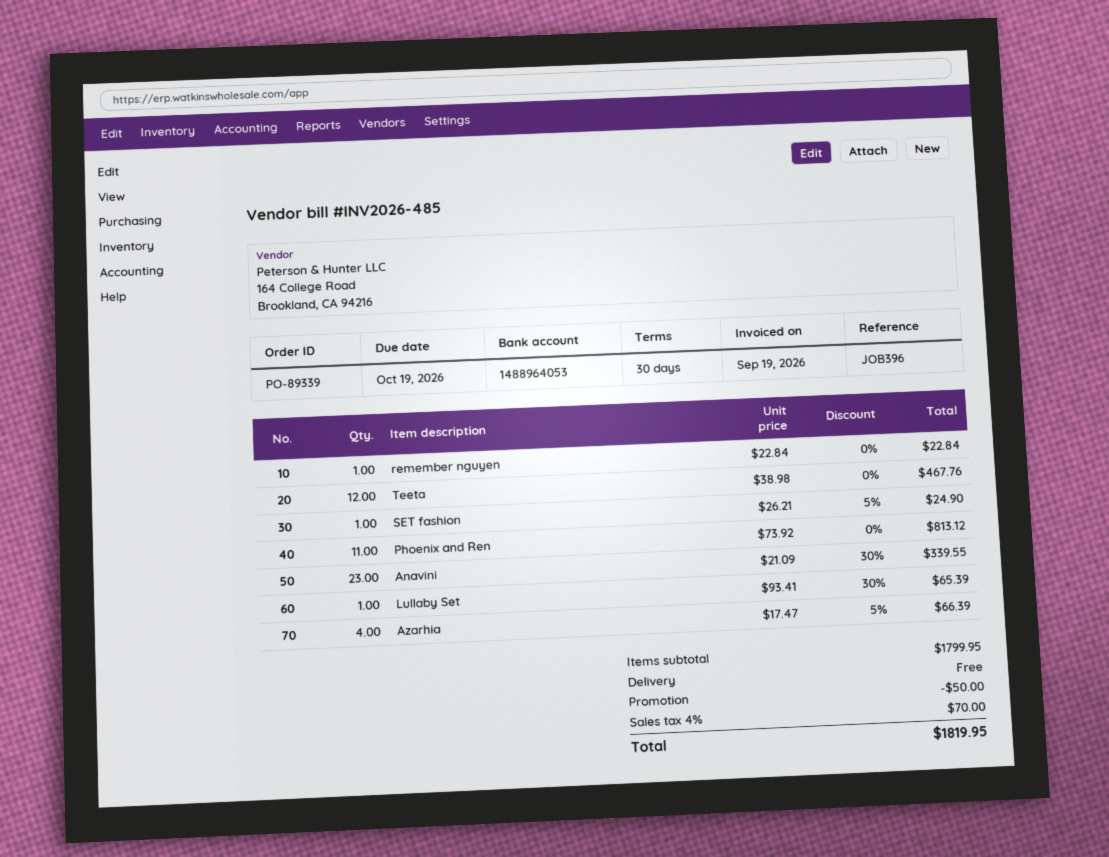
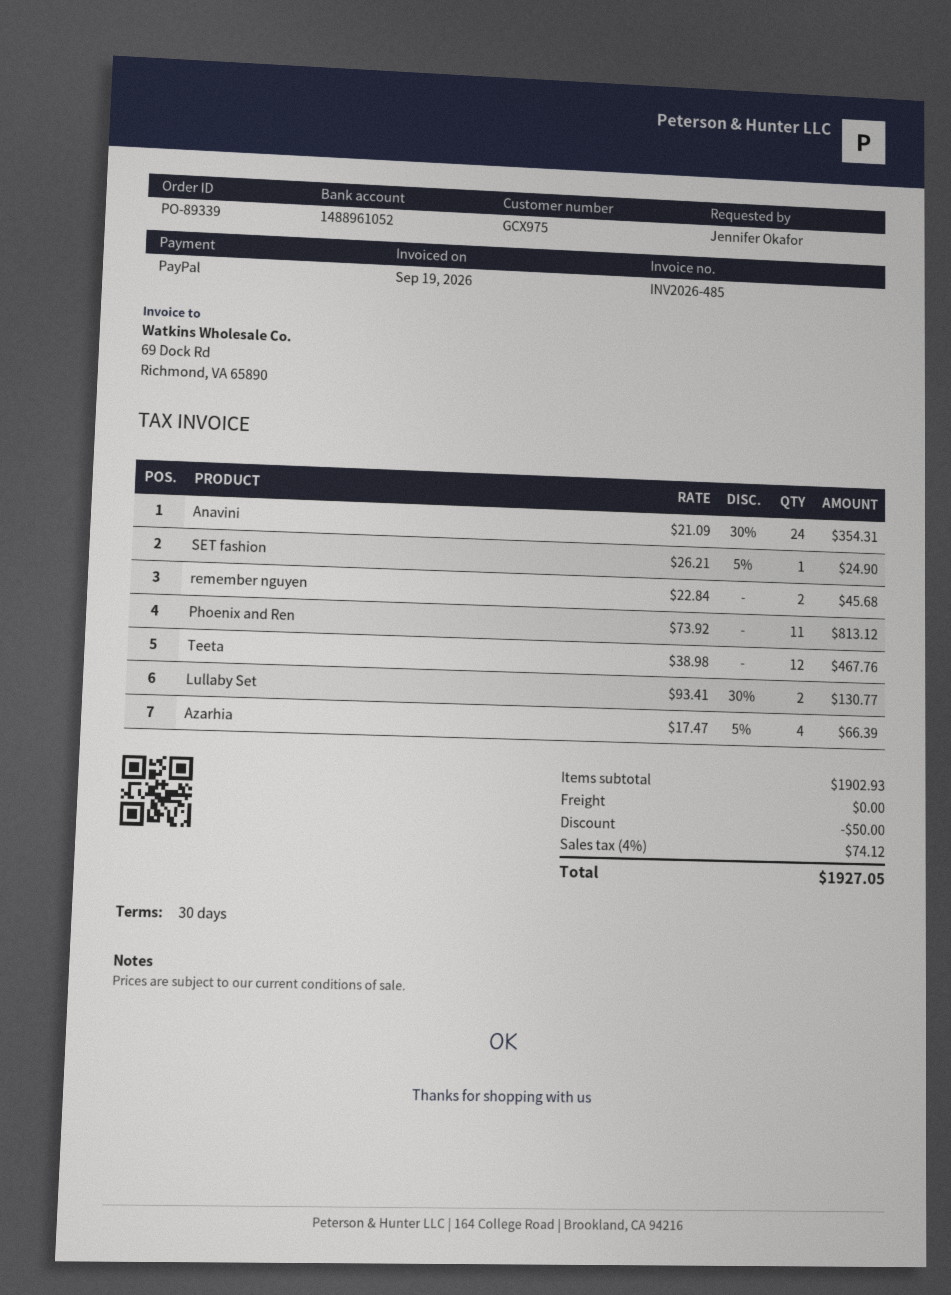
bank account: 1488964053 -> 1488961052
remember nguyen: 1 x 22.84 = 22.84 -> 2 x 22.84 = 45.68
Anavini: 23 x 21.09 - 30% = 339.55 -> 24 x 21.09 - 30% = 354.31
Lullaby Set: 1 x 93.41 - 30% = 65.39 -> 2 x 93.41 - 30% = 130.77
subtotal: 1799.95 -> 1902.93
tax: 4% = 70.00 -> 4% = 74.12
total: 1819.95 -> 1927.05

